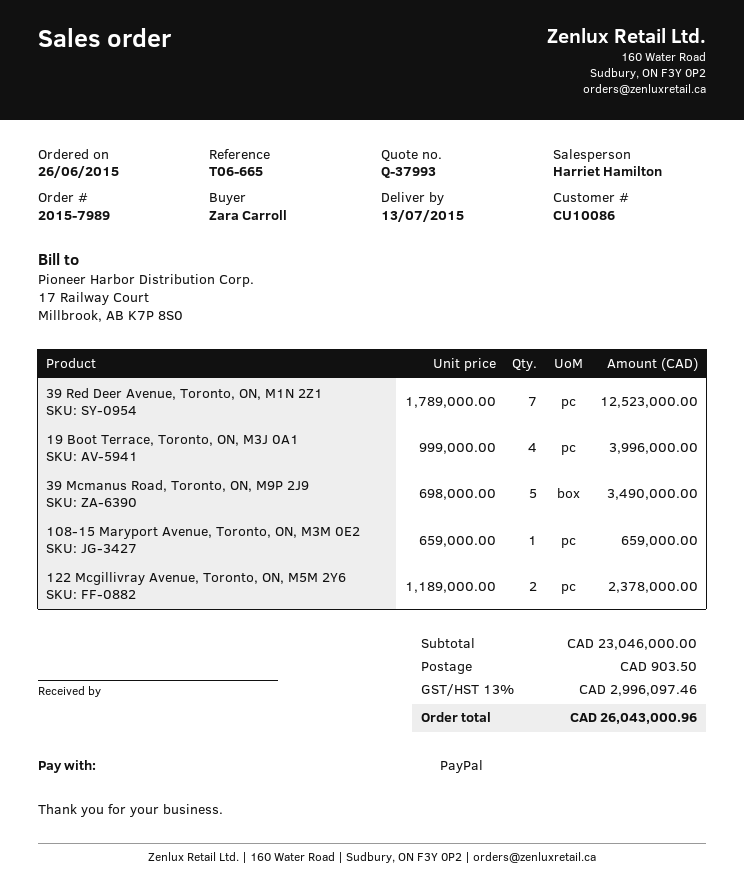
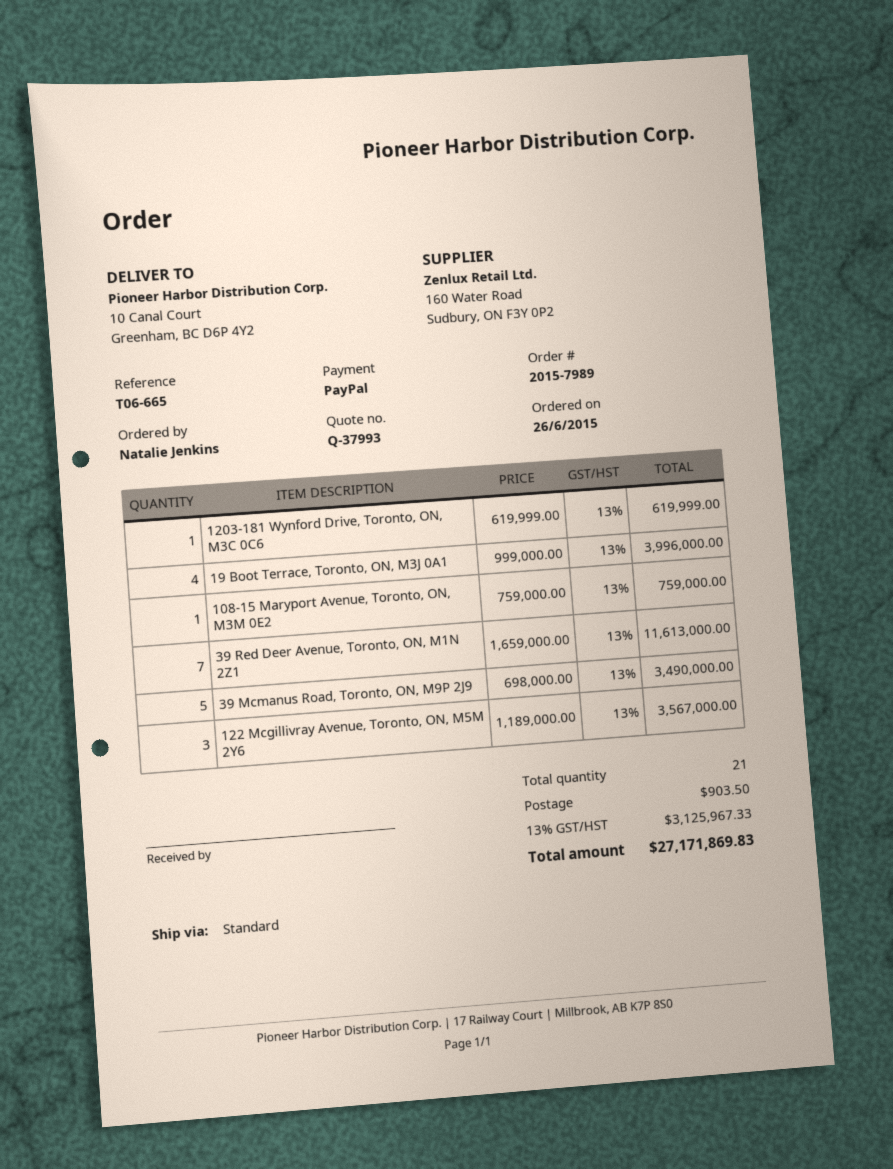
ordered by: Zara Carroll -> Natalie Jenkins
39 Red Deer Avenue, Toronto, ON, M1N 2Z1: 7 x 1789000.00 = 12523000.00 -> 7 x 1659000.00 = 11613000.00
108-15 Maryport Avenue, Toronto, ON, M3M 0E2: 1 x 659000.00 = 659000.00 -> 1 x 759000.00 = 759000.00
122 Mcgillivray Avenue, Toronto, ON, M5M 2Y6: 2 x 1189000.00 = 2378000.00 -> 3 x 1189000.00 = 3567000.00
1203-181 Wynford Drive, Toronto, ON, M3C 0C6: none -> 1 x 619999.00 = 619999.00
tax: 13% = 2996097.46 -> 13% = 3125967.33
total: 26043000.96 -> 27171869.83

